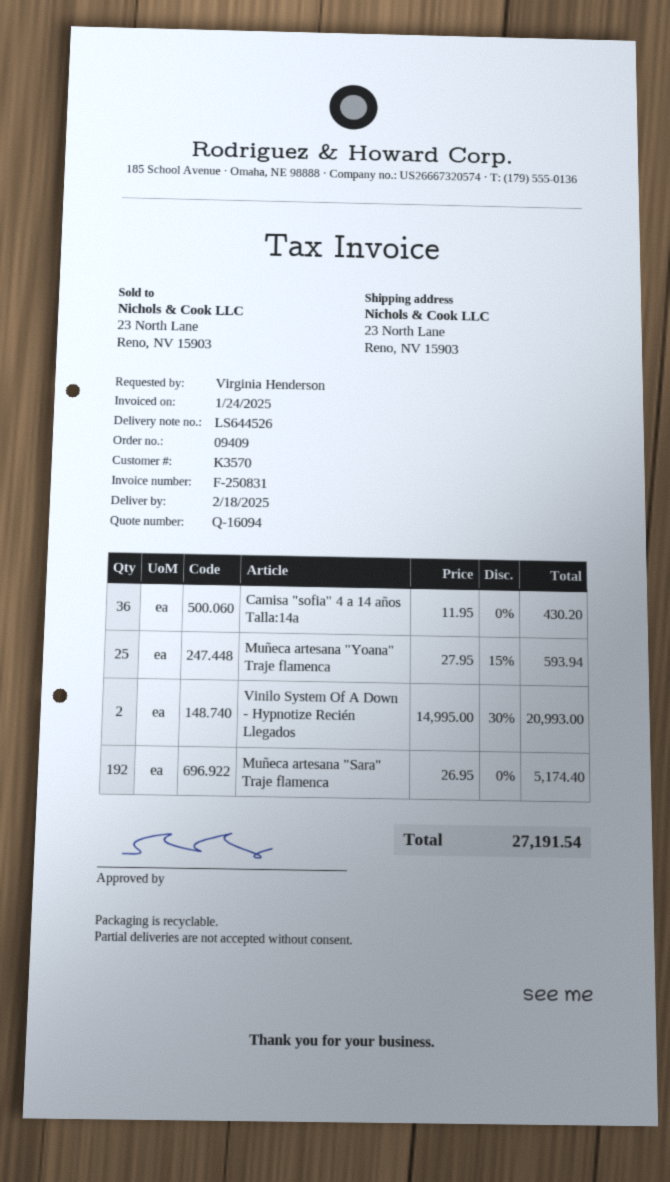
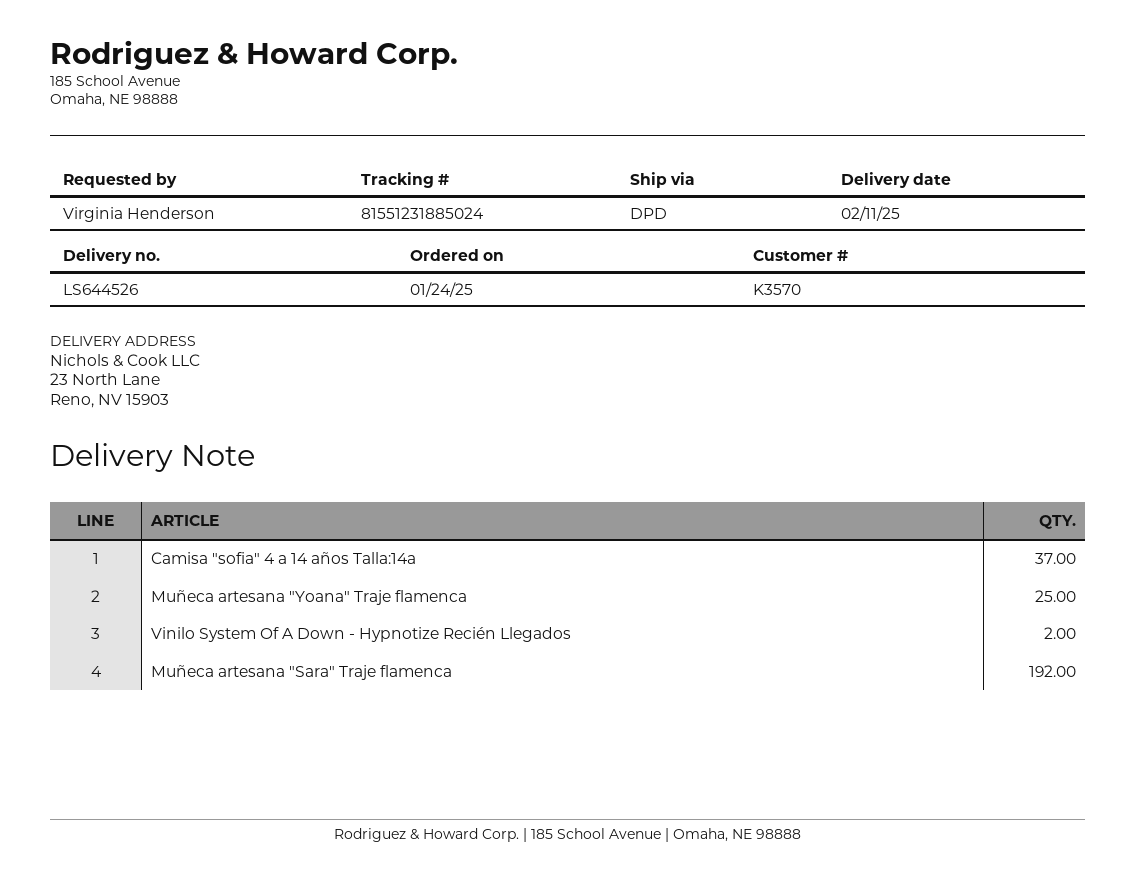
delivery date: 2025-02-18 -> 2025-02-11
Camisa "sofia" 4 a 14 años Talla:14a: 36 -> 37

